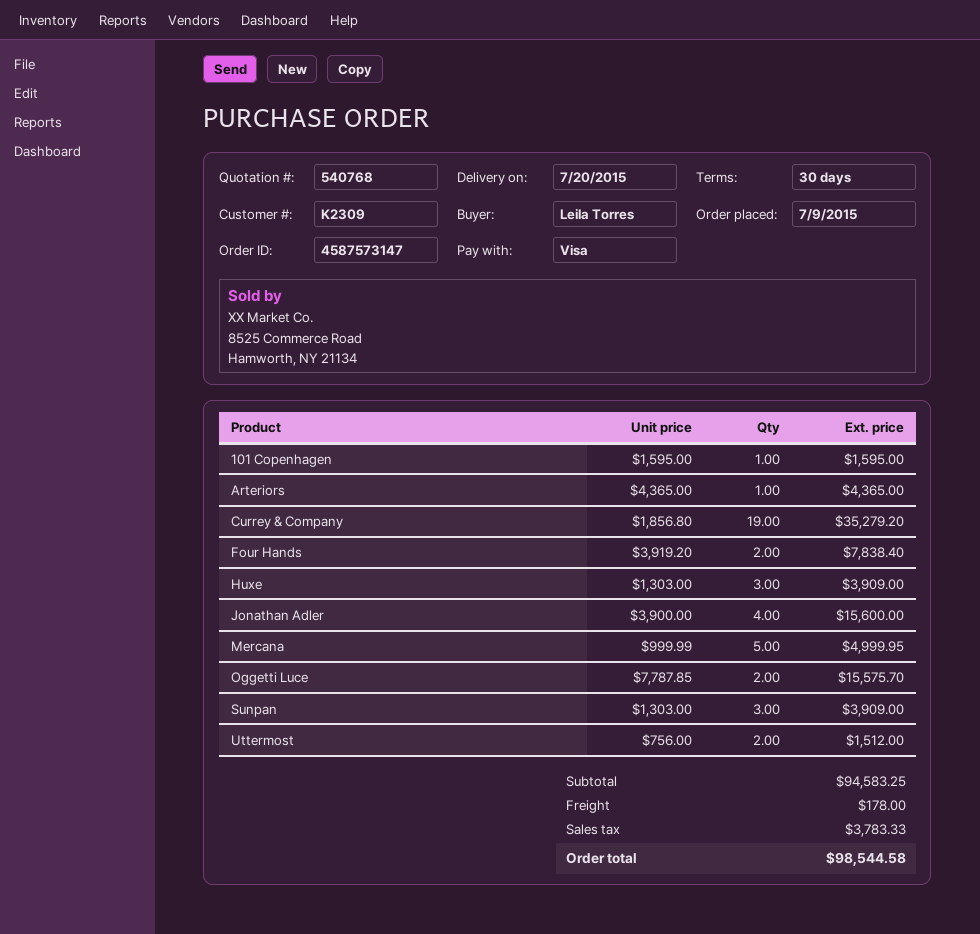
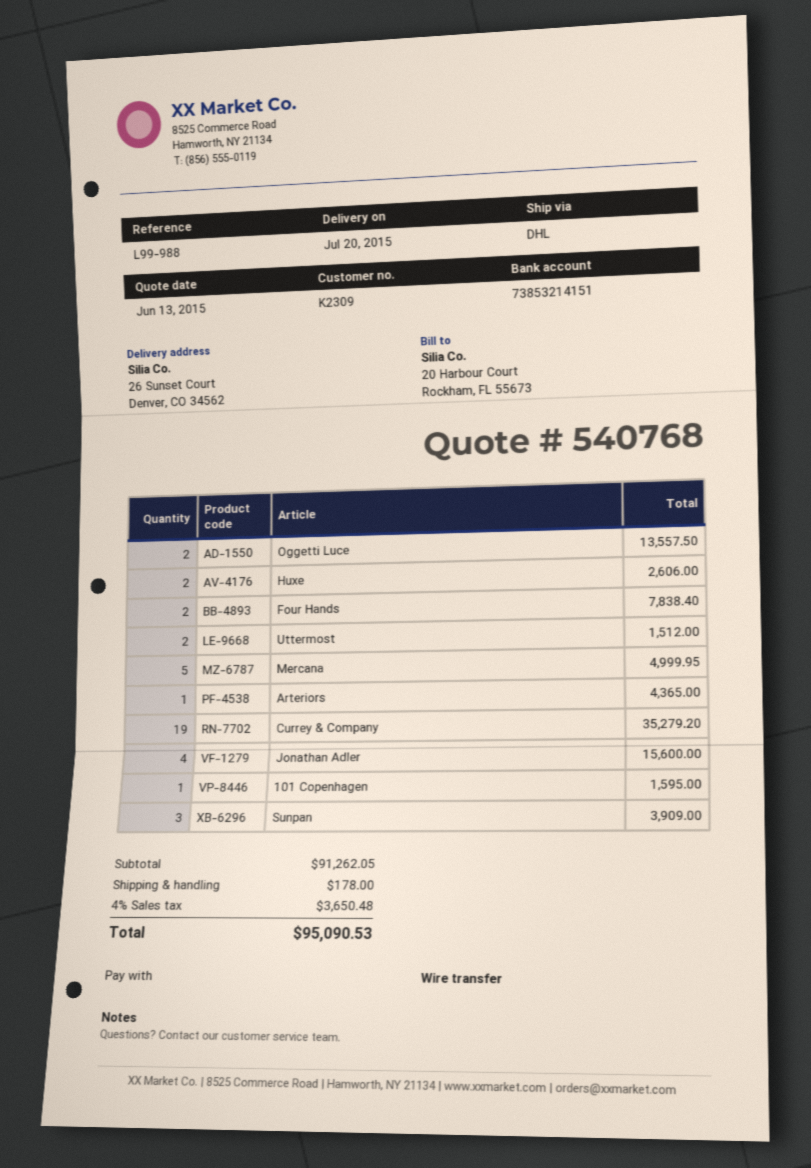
payment method: Visa -> bank transfer
Huxe: 3 for 3909.00 -> 2 for 2606.00
Oggetti Luce: 2 for 15575.70 -> 2 for 13557.50
subtotal: 94583.25 -> 91262.05
tax: 3783.33 -> 3650.48
total: 98544.58 -> 95090.53

